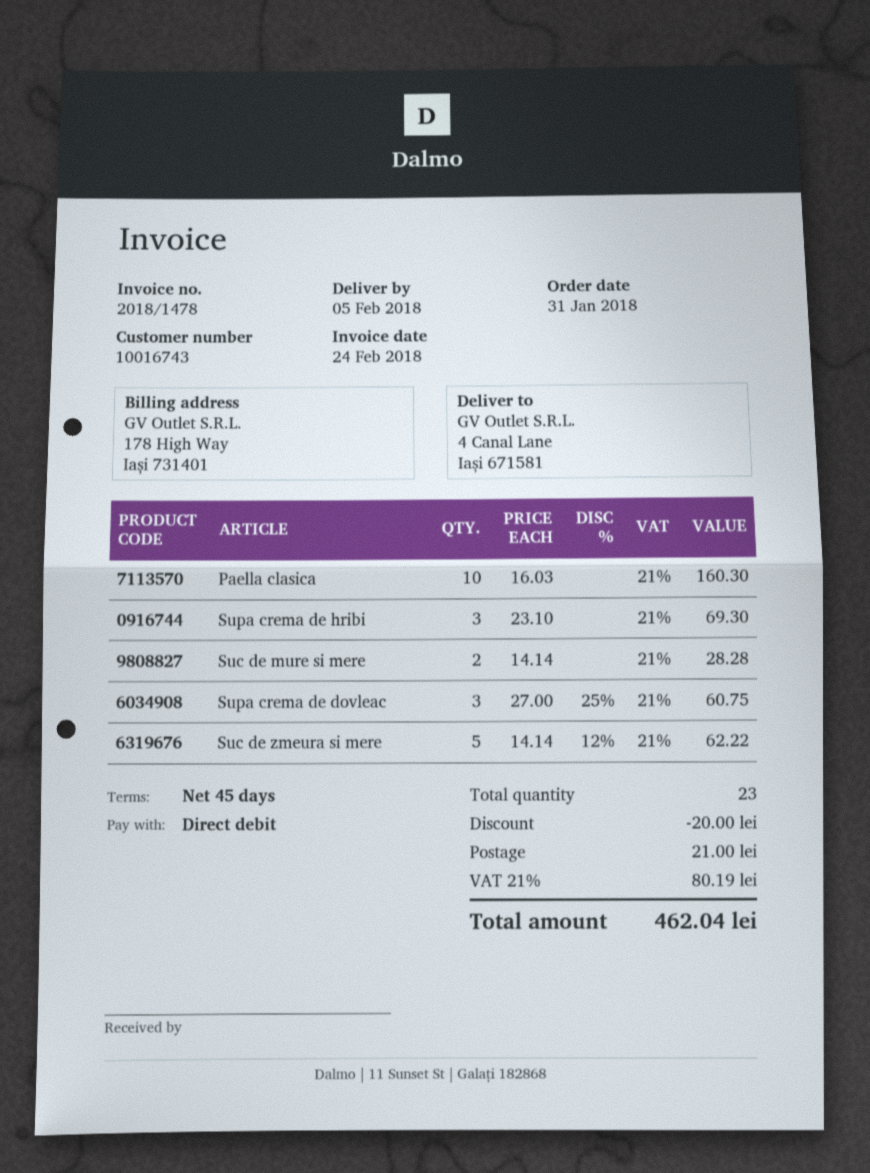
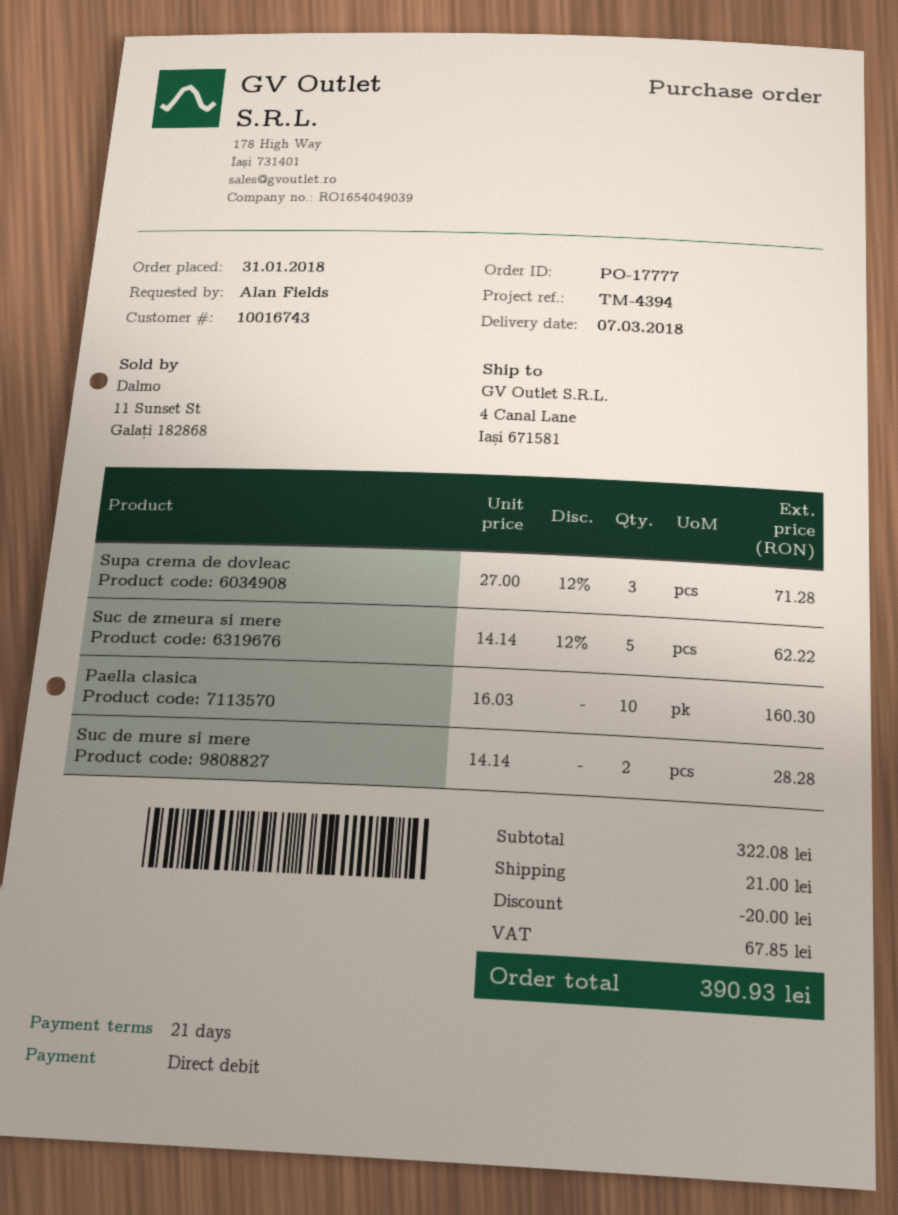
delivery date: 2018-02-05 -> 2018-03-07
payment terms: 45 days -> 21 days
Supa crema de hribi: 3 x 23.10 = 69.30 -> none
Supa crema de dovleac: 3 x 27.00 - 25% = 60.75 -> 3 x 27.00 - 12% = 71.28
tax: 80.19 -> 67.85
total: 462.04 -> 390.93

